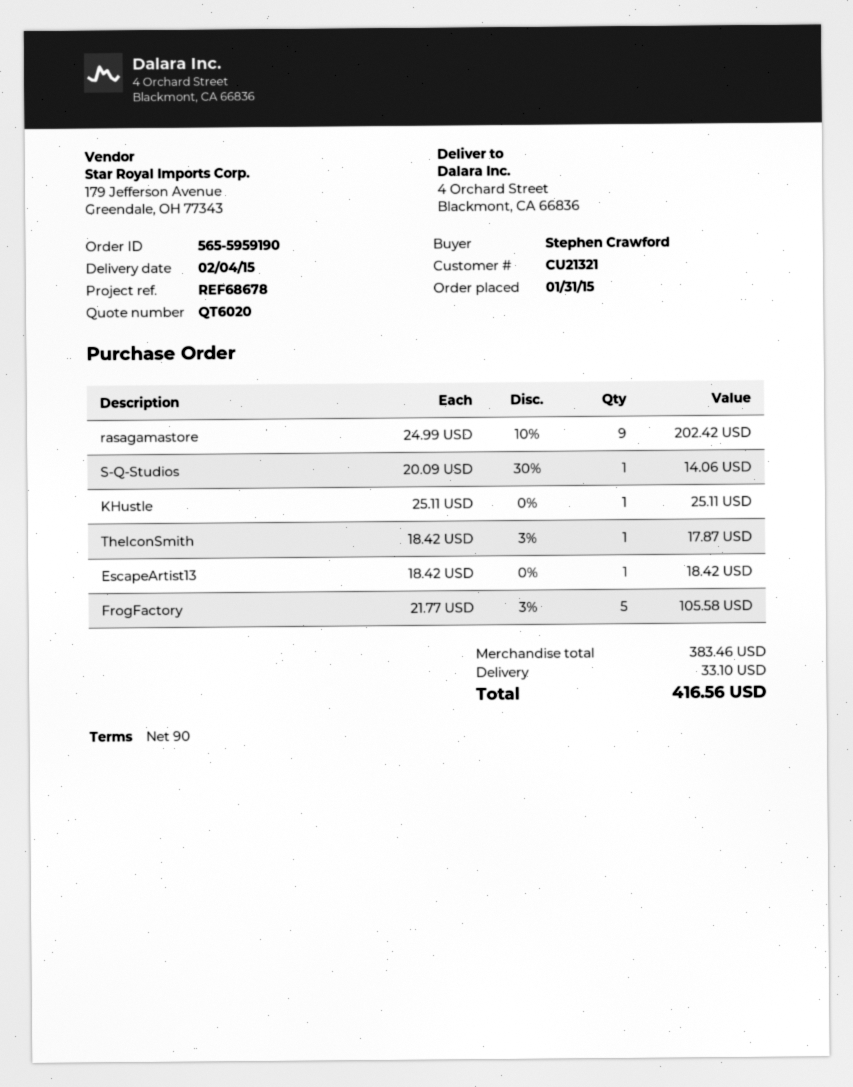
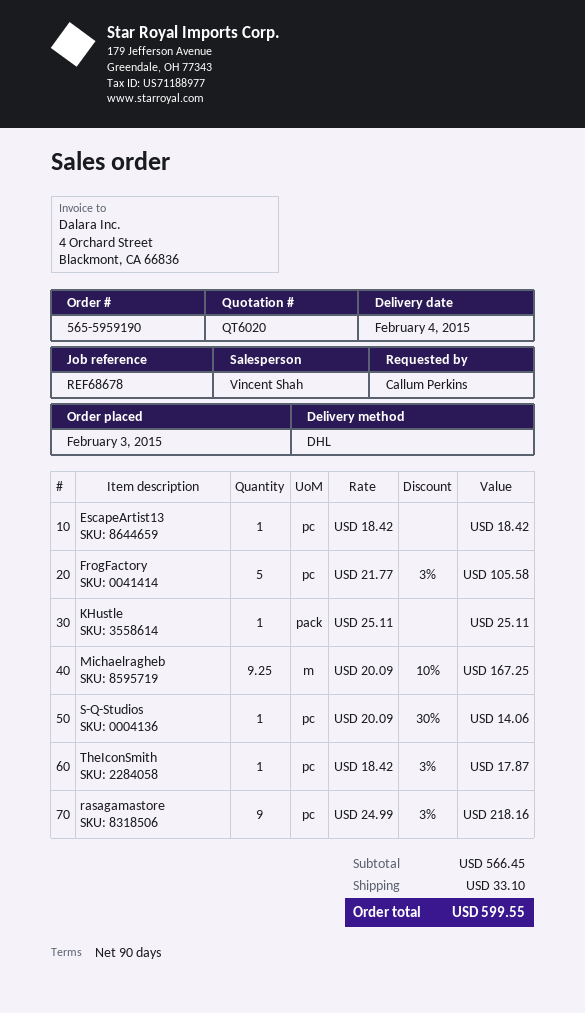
order date: 2015-01-31 -> 2015-02-03
ordered by: Stephen Crawford -> Callum Perkins
rasagamastore: 9 x 24.99 - 10% = 202.42 -> 9 x 24.99 - 3% = 218.16
Michaelragheb: none -> 9.25 x 20.09 - 10% = 167.25
subtotal: 383.46 -> 566.45
total: 416.56 -> 599.55

